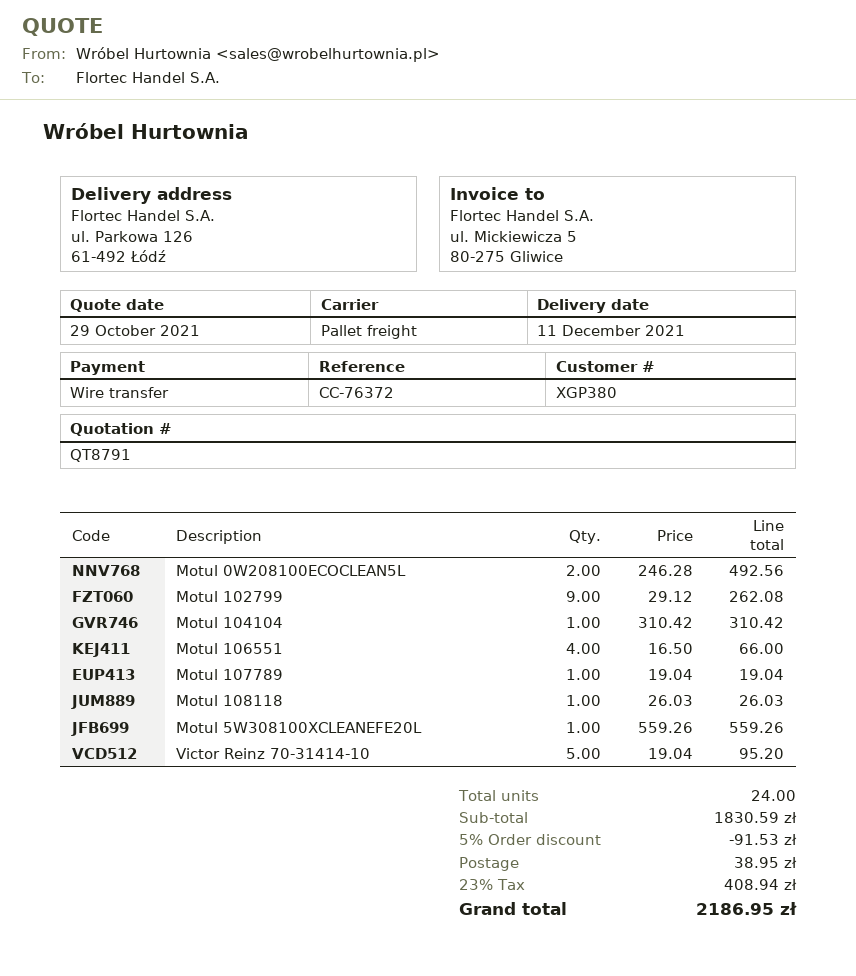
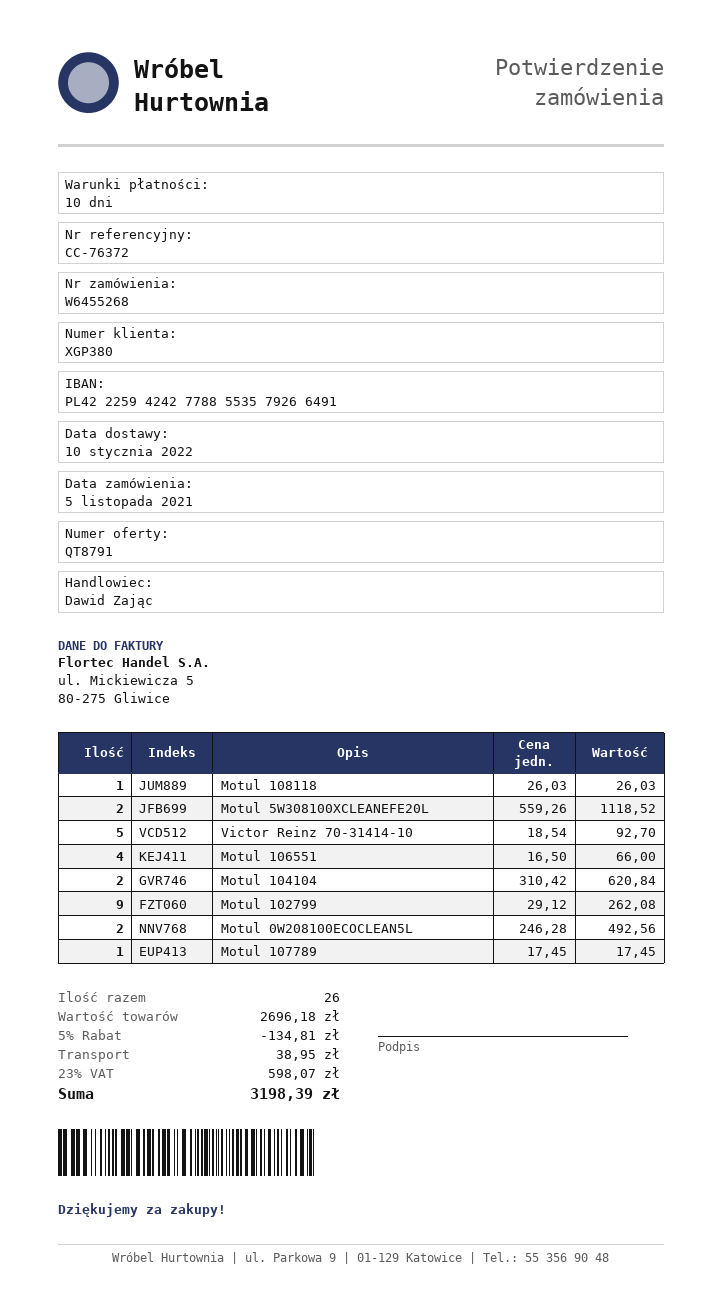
delivery date: 2021-12-11 -> 2022-01-10
Motul 104104: 1 x 310.42 = 310.42 -> 2 x 310.42 = 620.84
Motul 107789: 1 x 19.04 = 19.04 -> 1 x 17.45 = 17.45
Motul 5W308100XCLEANEFE20L: 1 x 559.26 = 559.26 -> 2 x 559.26 = 1118.52
Victor Reinz 70-31414-10: 5 x 19.04 = 95.20 -> 5 x 18.54 = 92.70
total quantity: 24 -> 26
subtotal: 1830.59 -> 2696.18
discount: 5% = 91.53 -> 5% = 134.81
tax: 23% = 408.94 -> 23% = 598.07
total: 2186.95 -> 3198.39

